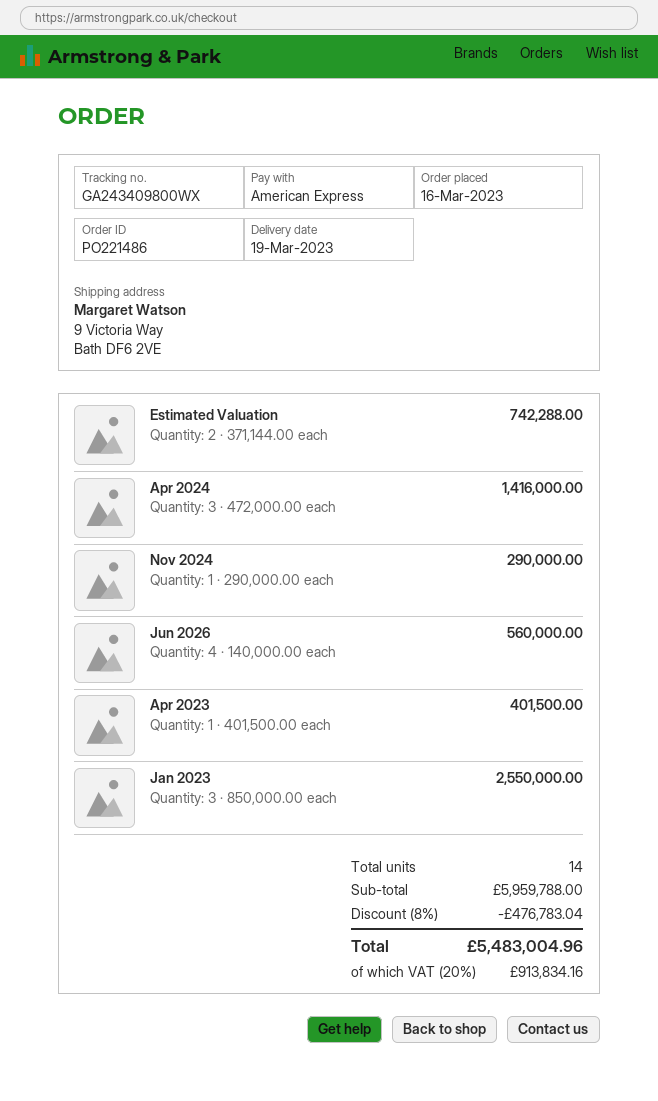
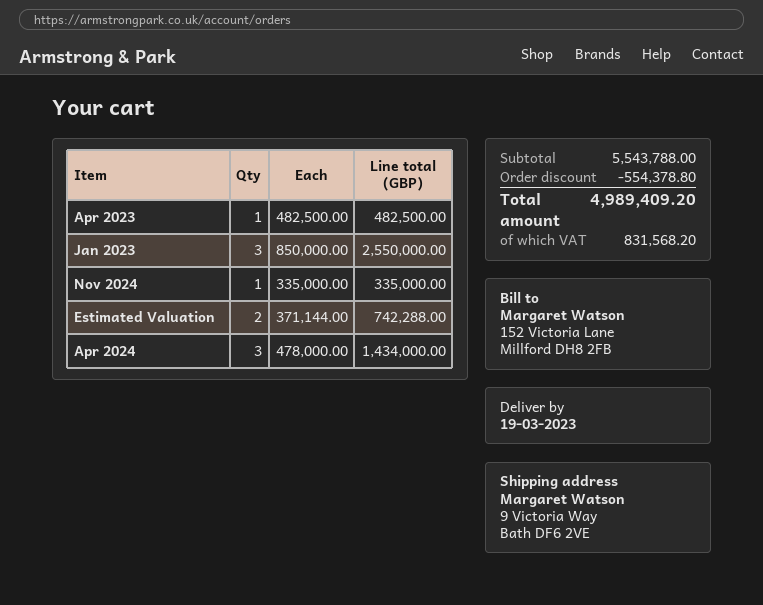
Apr 2024: 3 x 472000.00 = 1416000.00 -> 3 x 478000.00 = 1434000.00
Nov 2024: 1 x 290000.00 = 290000.00 -> 1 x 335000.00 = 335000.00
Jun 2026: 4 x 140000.00 = 560000.00 -> none
Apr 2023: 1 x 401500.00 = 401500.00 -> 1 x 482500.00 = 482500.00
subtotal: 5959788.00 -> 5543788.00
discount: 476783.04 -> 554378.80
tax: 913834.16 -> 831568.20
total: 5483004.96 -> 4989409.20

